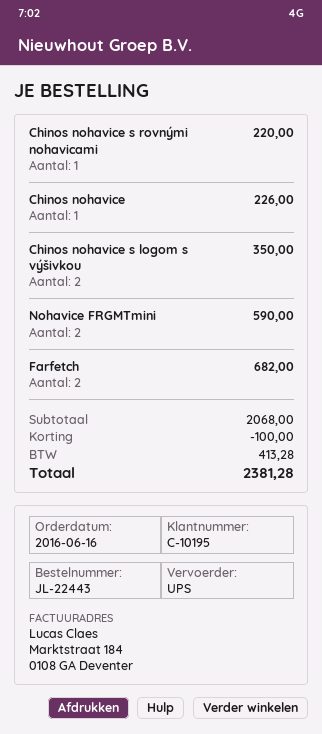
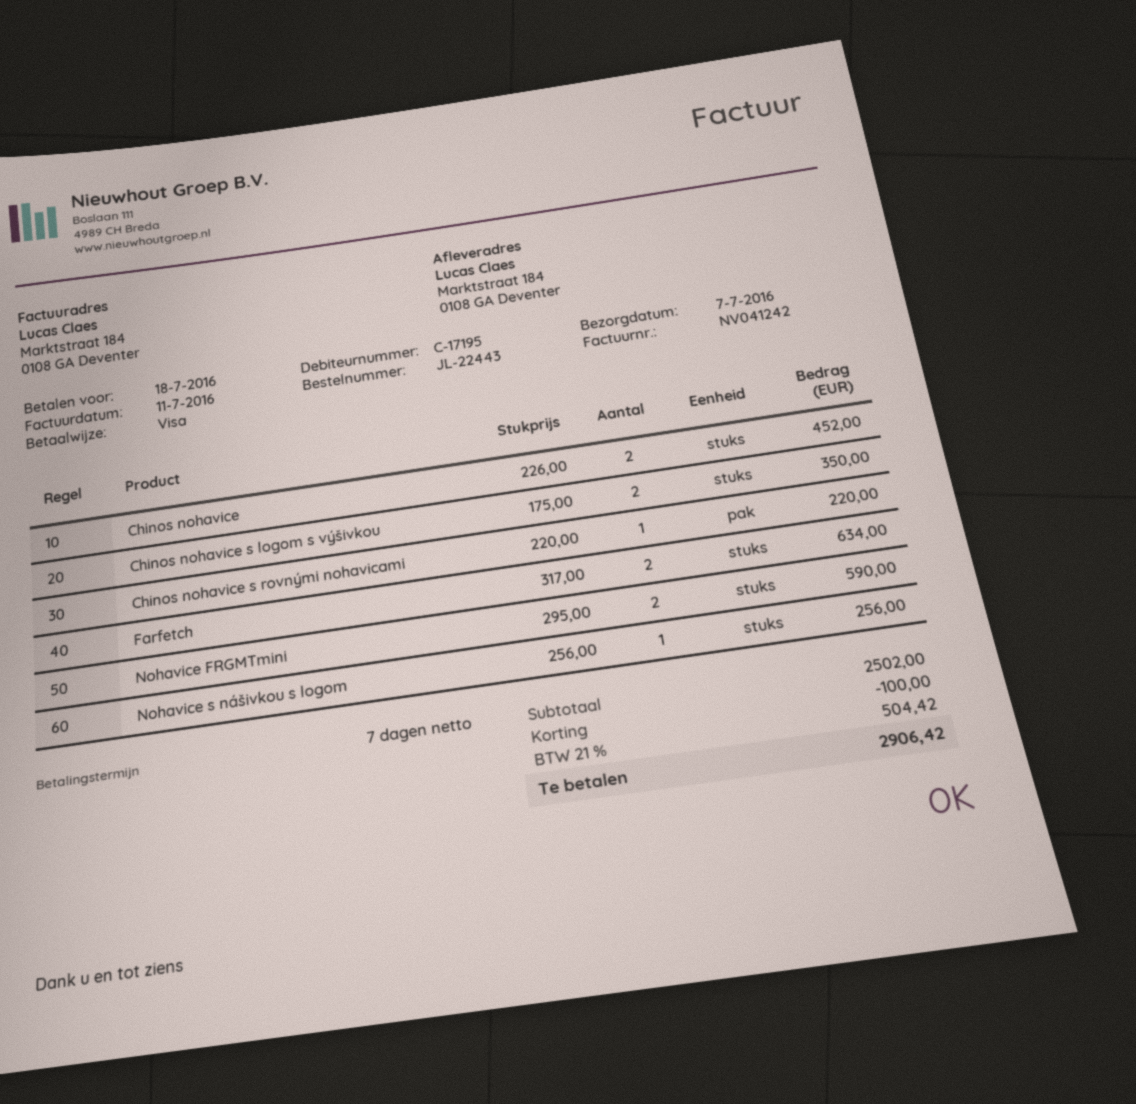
customer number: C-10195 -> C-17195
Chinos nohavice: 1 for 226.00 -> 2 for 452.00
Farfetch: 2 for 682.00 -> 2 for 634.00
Nohavice s nášivkou s logom: none -> 1 for 256.00
subtotal: 2068.00 -> 2502.00
tax: 413.28 -> 504.42
total: 2381.28 -> 2906.42

